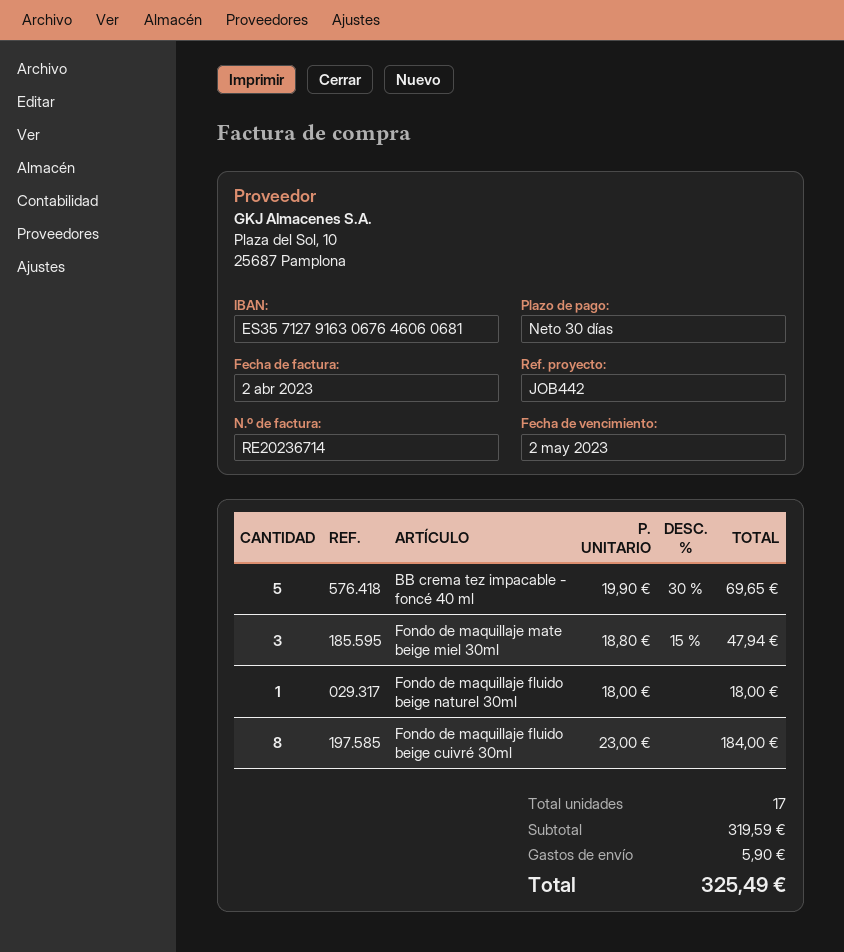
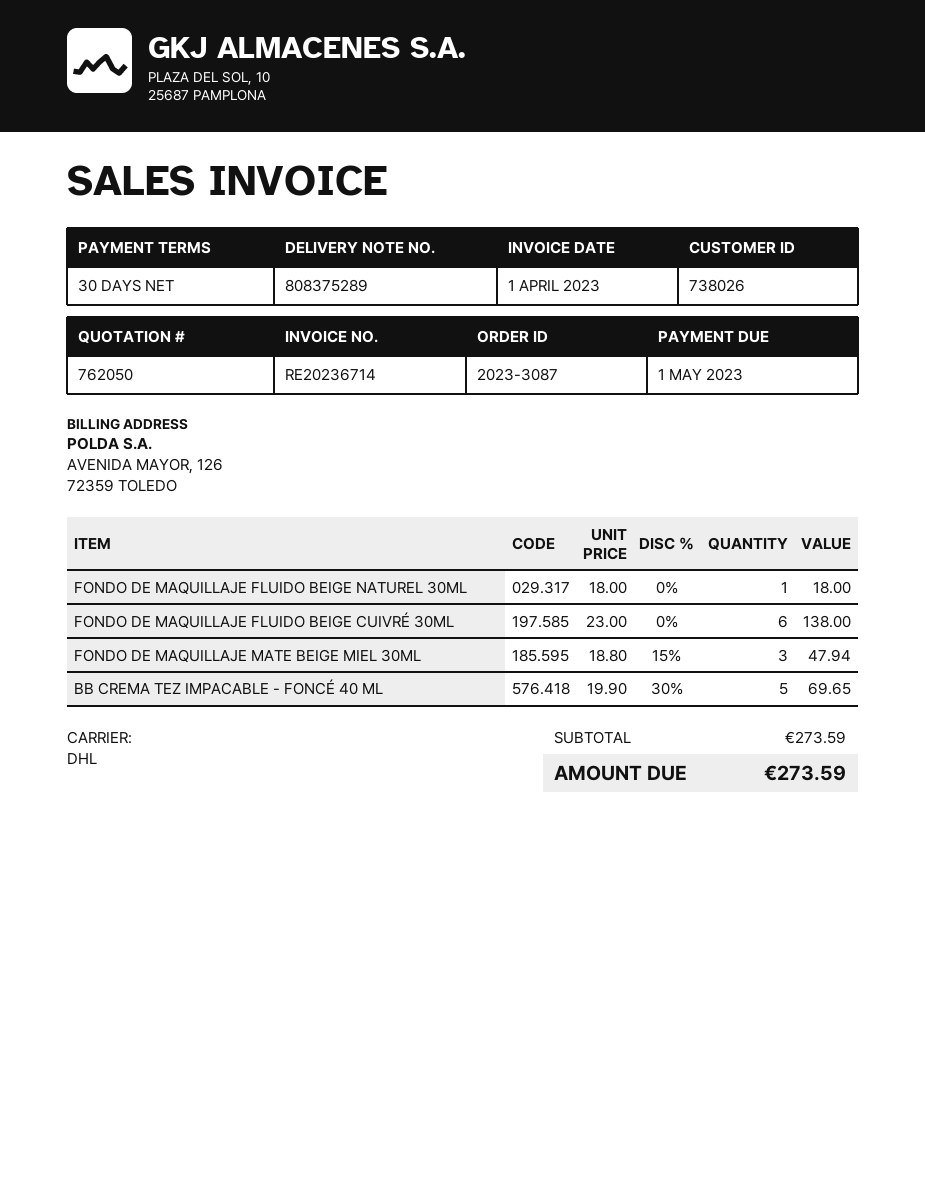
invoice date: 2023-04-02 -> 2023-04-01
due date: 2023-05-02 -> 2023-05-01
Fondo de maquillaje fluido beige cuivré 30ml: 8 x 23.00 = 184.00 -> 6 x 23.00 = 138.00
subtotal: 319.59 -> 273.59
shipping: 5.90 -> none
total: 325.49 -> 273.59

